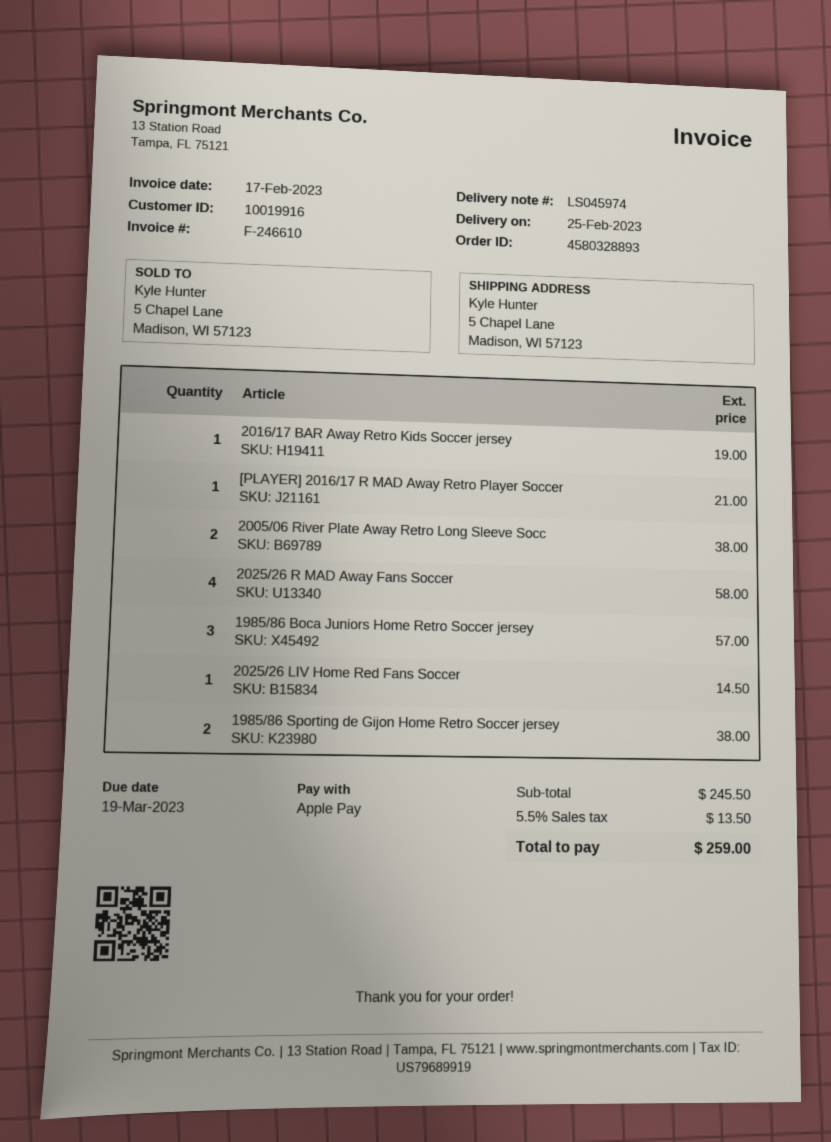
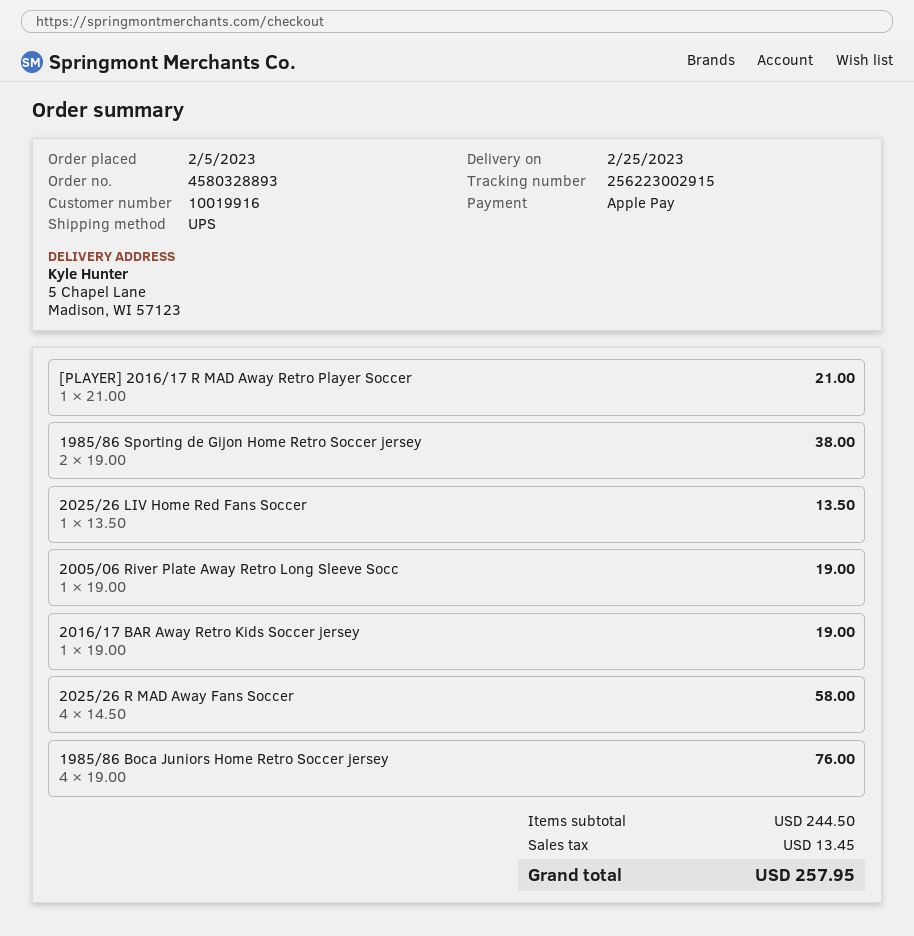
2005/06 River Plate Away Retro Long Sleeve Socc: 2 for 38.00 -> 1 for 19.00
1985/86 Boca Juniors Home Retro Soccer jersey: 3 for 57.00 -> 4 for 76.00
2025/26 LIV Home Red Fans Soccer: 1 for 14.50 -> 1 for 13.50
subtotal: 245.50 -> 244.50
tax: 13.50 -> 13.45
total: 259.00 -> 257.95

